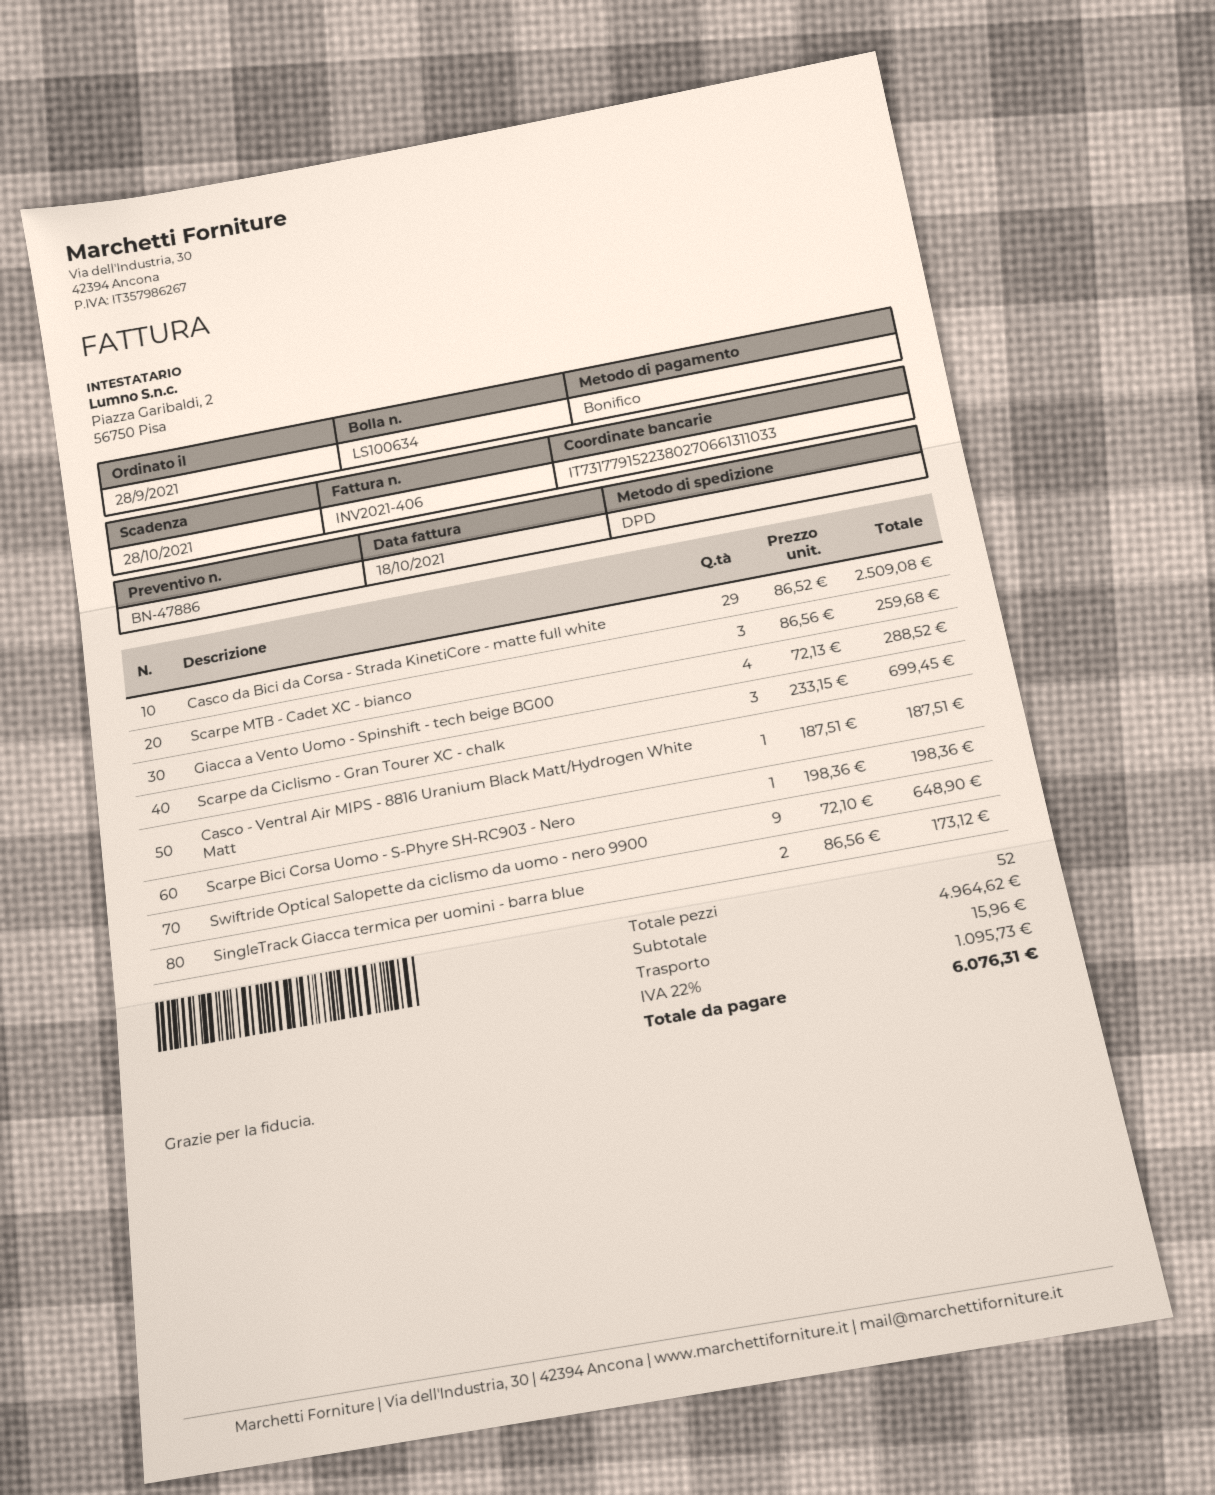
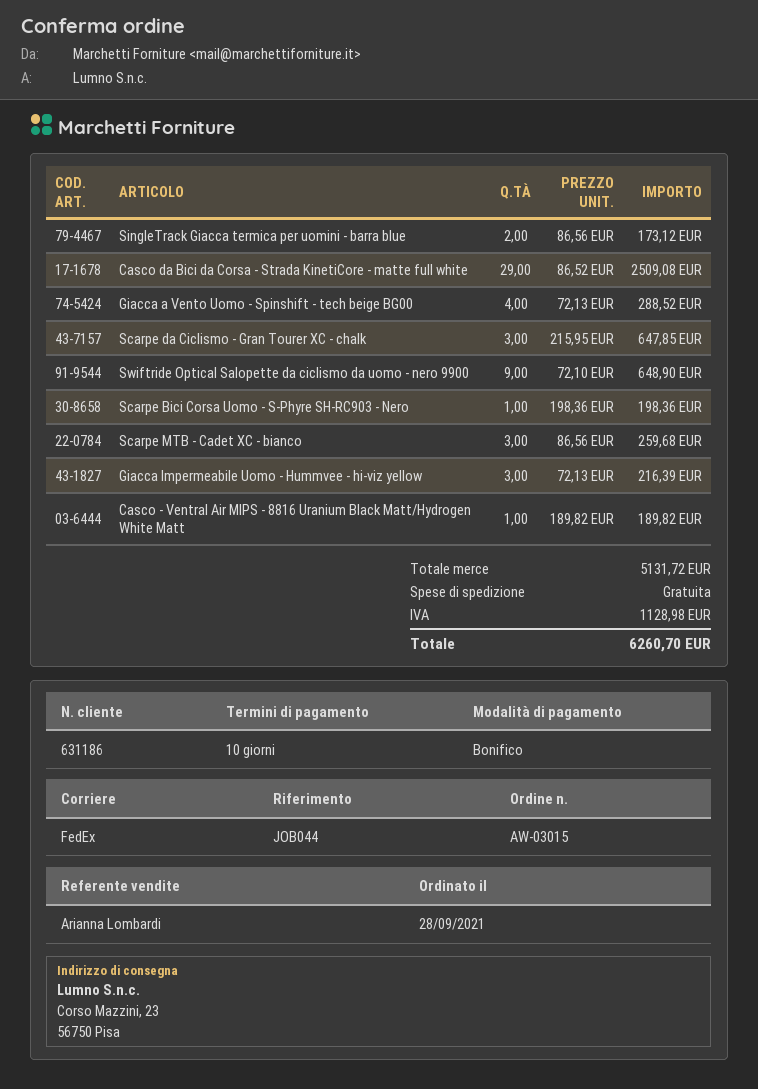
shipping method: DPD -> FedEx
Scarpe da Ciclismo - Gran Tourer XC - chalk: 3 x 233.15 = 699.45 -> 3 x 215.95 = 647.85
Casco - Ventral Air MIPS - 8816 Uranium Black Matt/Hydrogen White Matt: 1 x 187.51 = 187.51 -> 1 x 189.82 = 189.82
Giacca Impermeabile Uomo - Hummvee - hi-viz yellow: none -> 3 x 72.13 = 216.39
subtotal: 4964.62 -> 5131.72
shipping: 15.96 -> 0.00
tax: 1095.73 -> 1128.98
total: 6076.31 -> 6260.70

